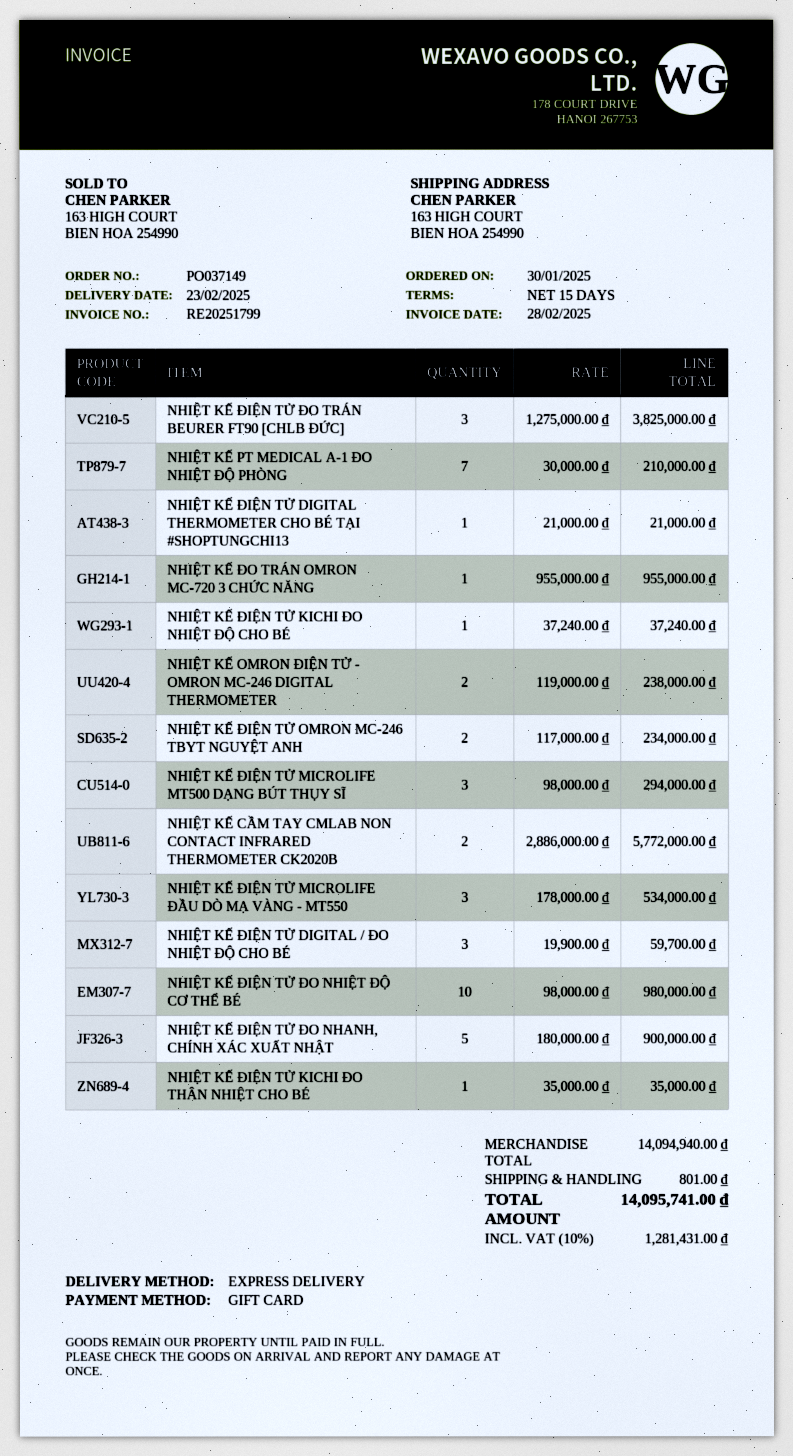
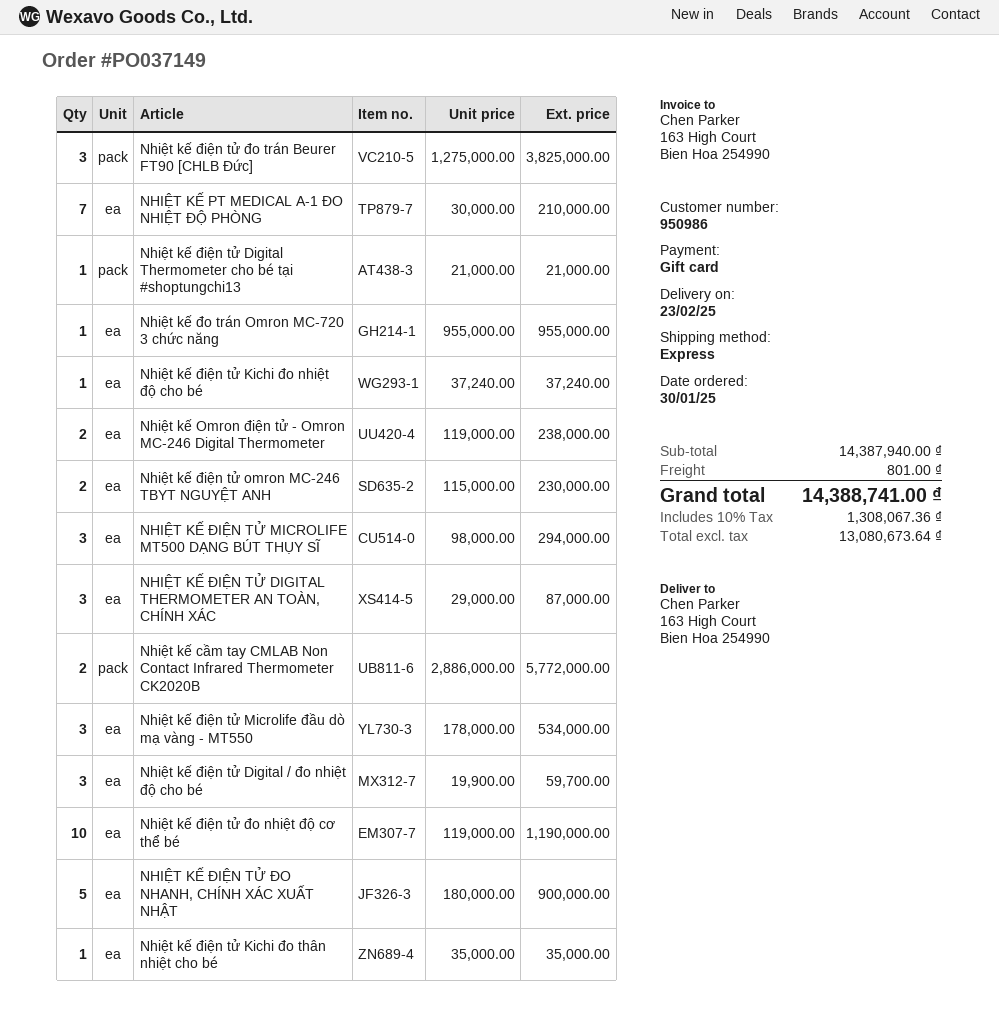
NHIỆT KẾ ĐIỆN TỬ OMRON MC-246 TBYT NGUYỆT ANH: 2 x 117000.00 = 234000.00 -> 2 x 115000.00 = 230000.00
NHIỆT KẾ ĐIỆN TỬ ĐO NHIỆT ĐỘ CƠ THỂ BÉ: 10 x 98000.00 = 980000.00 -> 10 x 119000.00 = 1190000.00
NHIỆT KẾ ĐIỆN TỬ DIGITAL THERMOMETER AN TOÀN, CHÍNH XÁC: none -> 3 x 29000.00 = 87000.00
subtotal: 14094940.00 -> 14387940.00
tax: 10% = 1281431.00 -> 10% = 1308067.36
total: 14095741.00 -> 14388741.00

